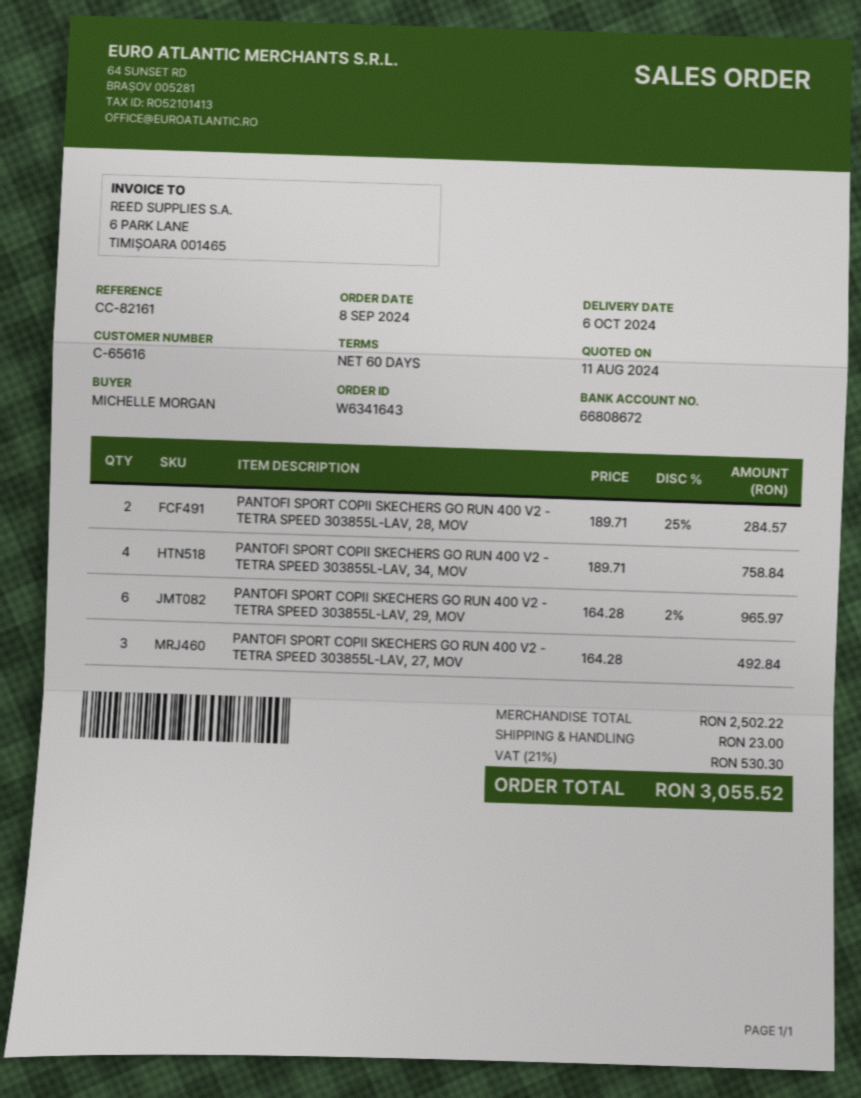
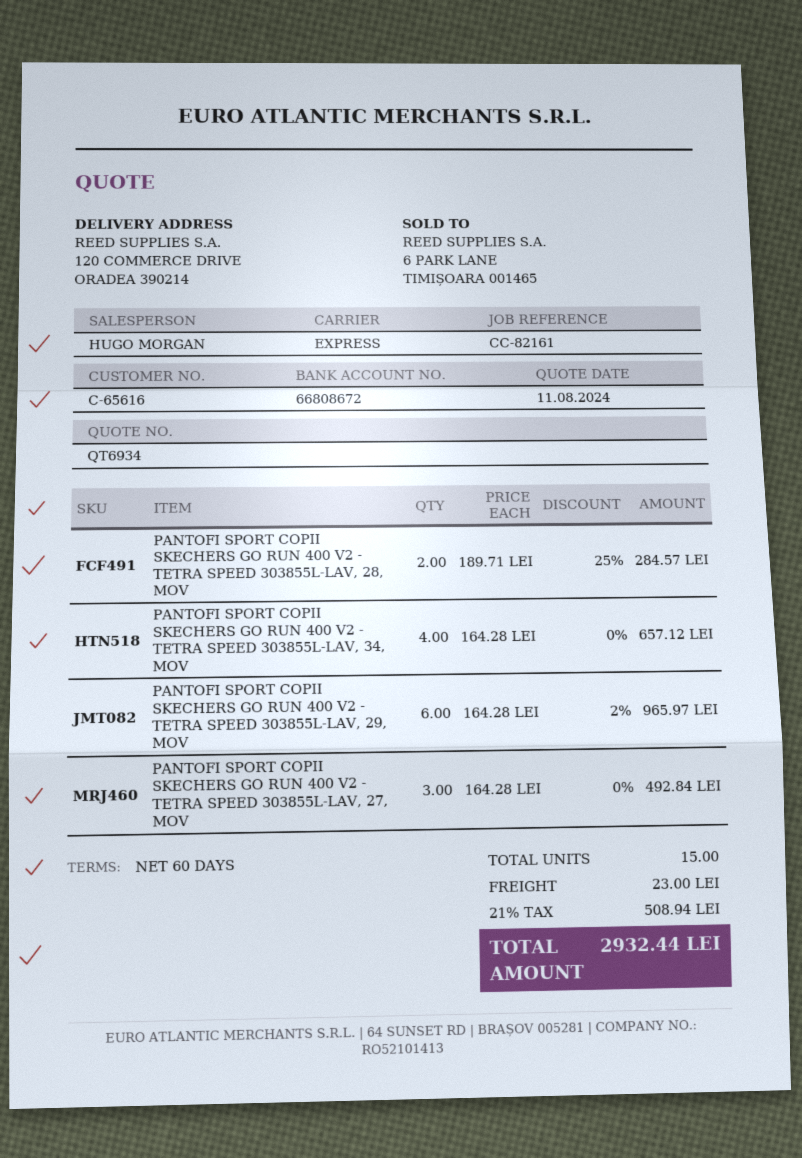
PANTOFI SPORT COPII SKECHERS GO RUN 400 V2 - TETRA SPEED 303855L-LAV, 34, MOV: 4 x 189.71 = 758.84 -> 4 x 164.28 = 657.12
tax: 21% = 530.30 -> 21% = 508.94
total: 3055.52 -> 2932.44

